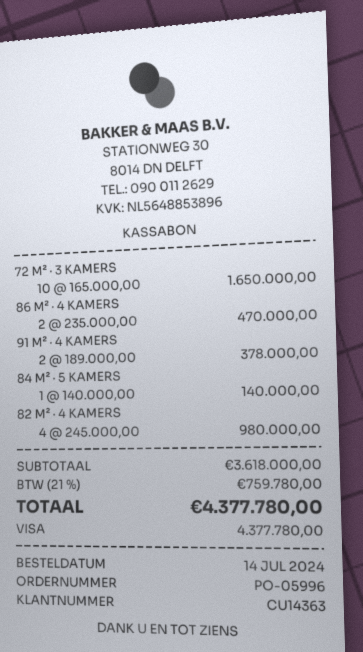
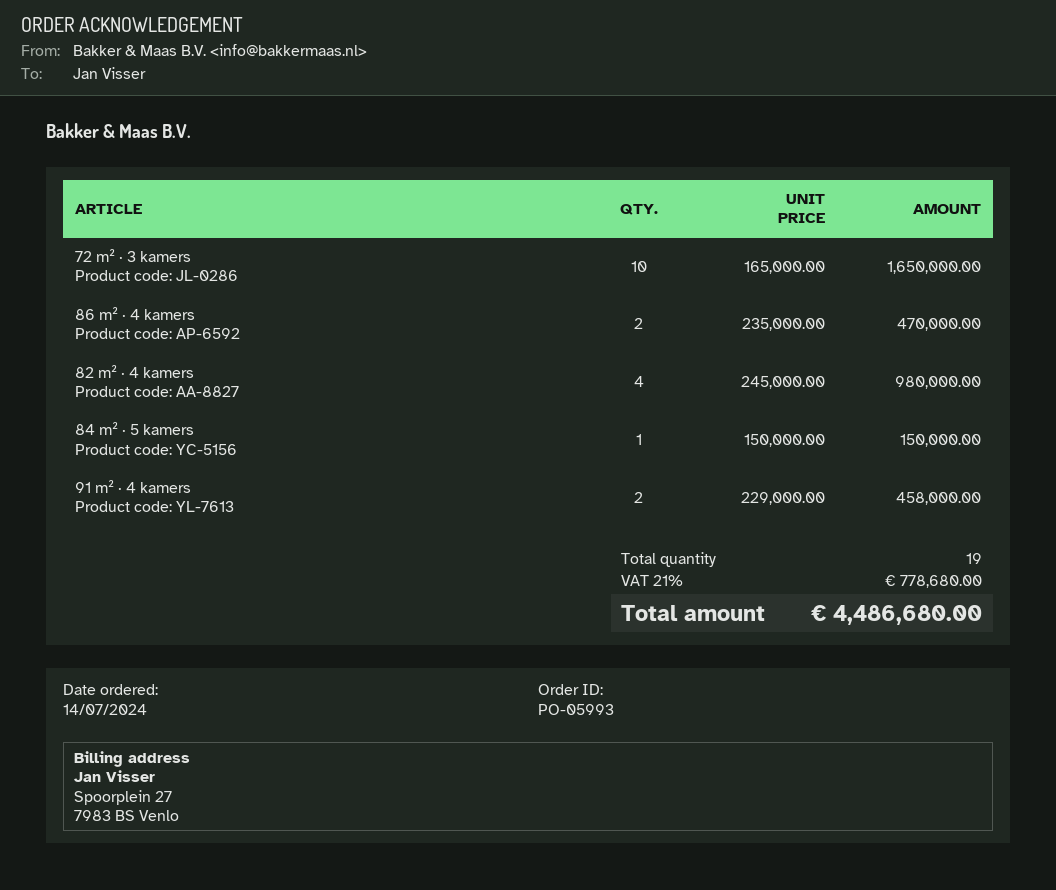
order number: PO-05996 -> PO-05993
91 M² · 4 KAMERS: 2 x 189000.00 = 378000.00 -> 2 x 229000.00 = 458000.00
84 M² · 5 KAMERS: 1 x 140000.00 = 140000.00 -> 1 x 150000.00 = 150000.00
tax: 21% = 759780.00 -> 21% = 778680.00
total: 4377780.00 -> 4486680.00

